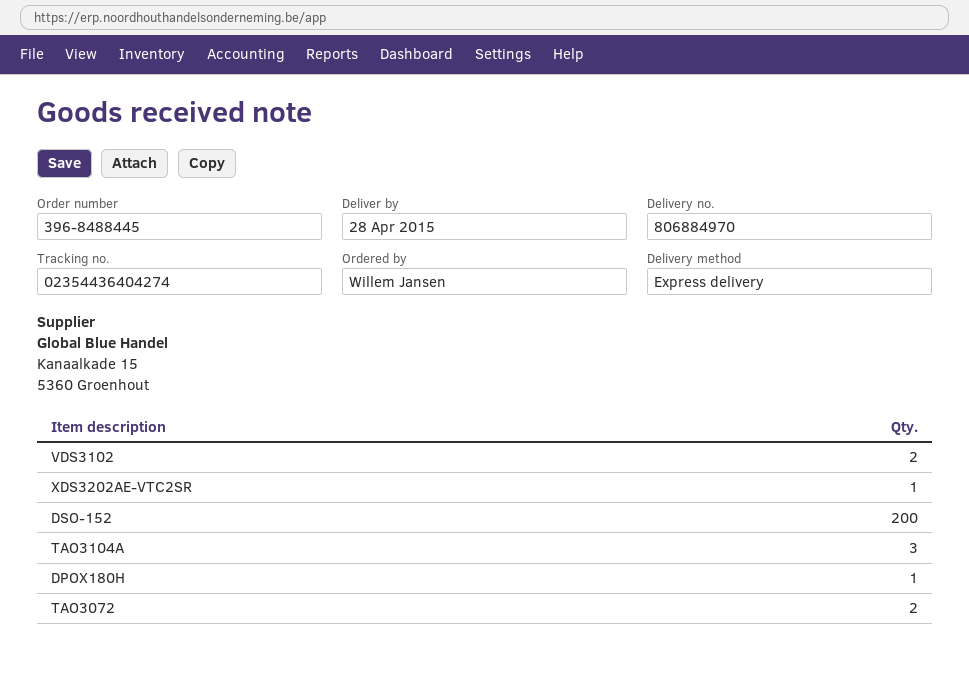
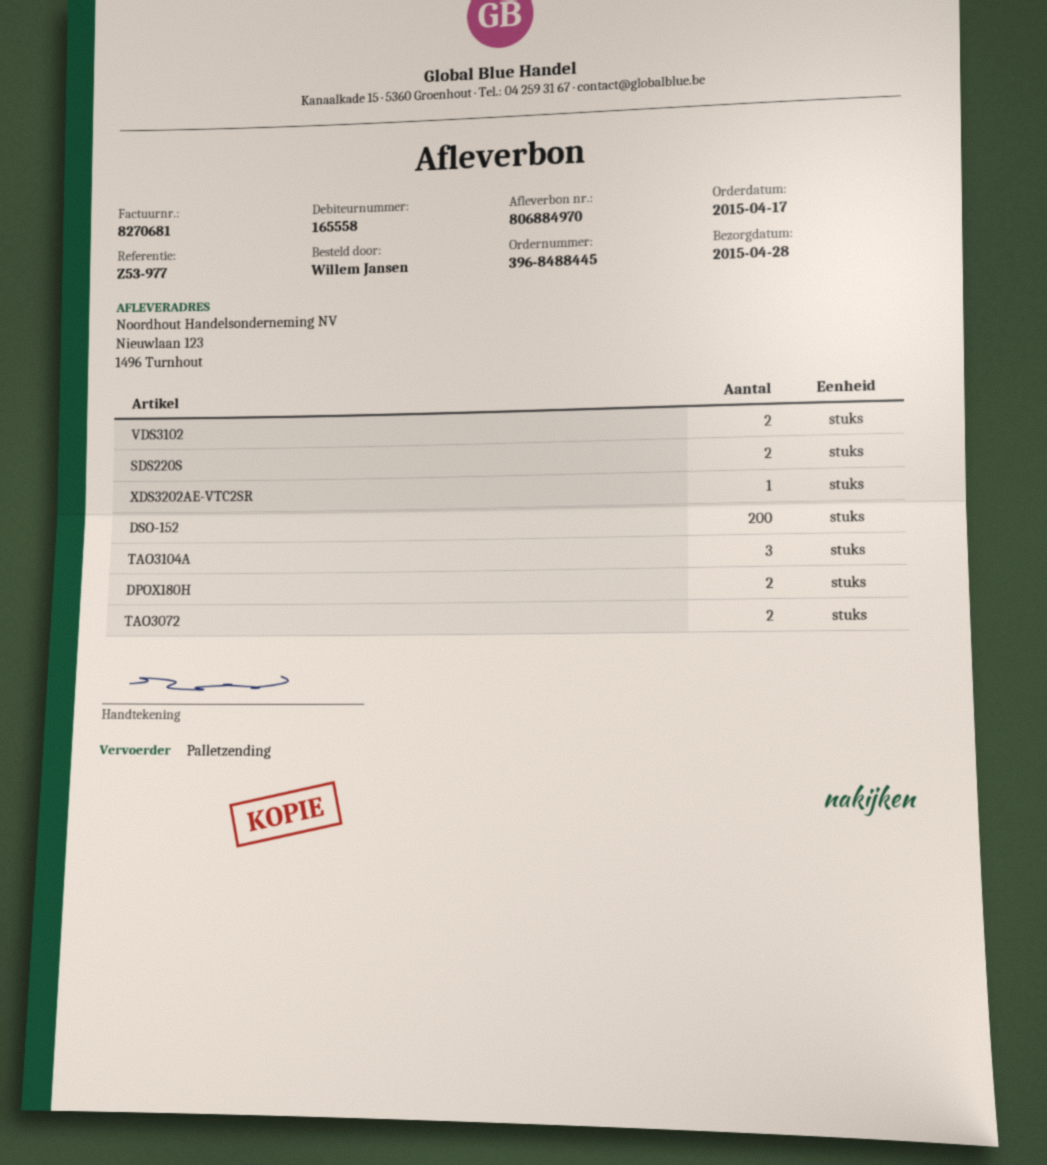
shipping method: express -> pallet freight
DPOX180H: 1 -> 2
SDS220S: none -> 2

